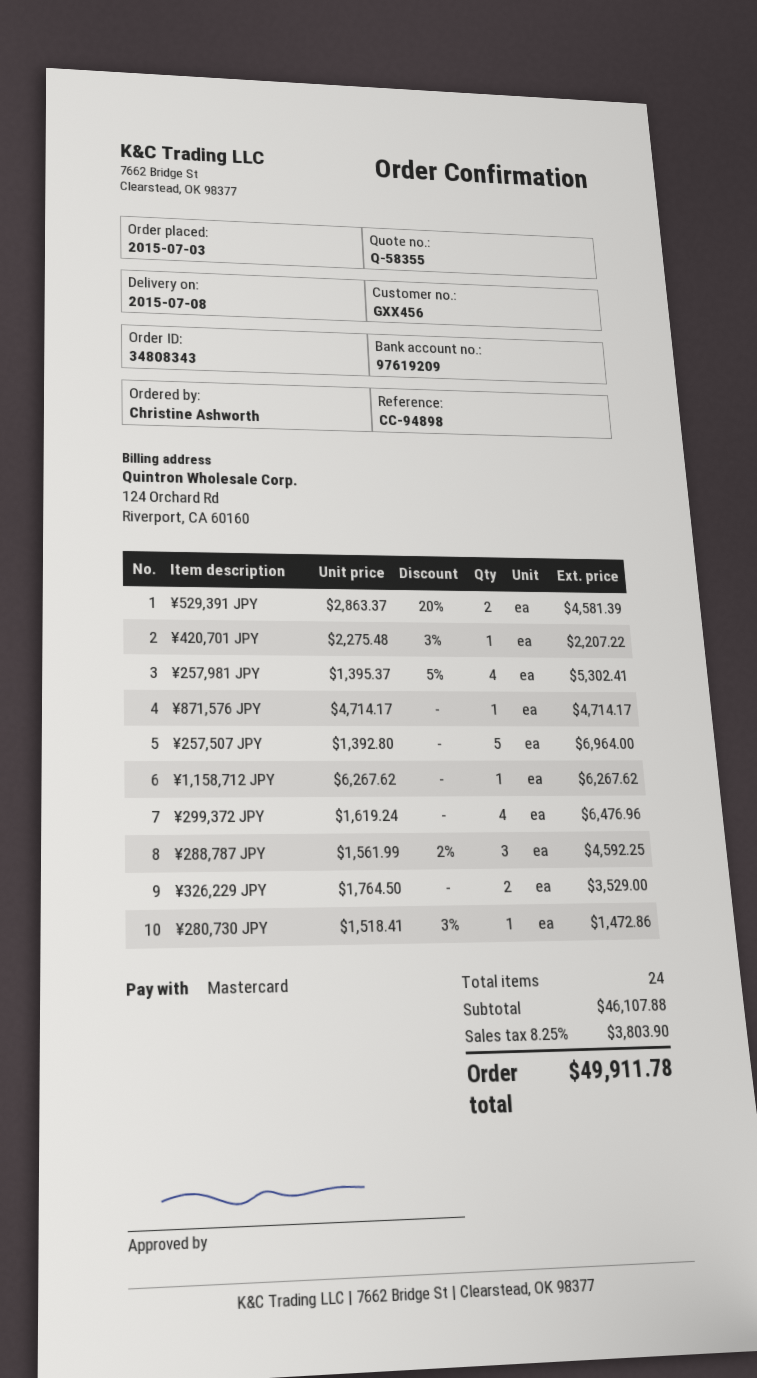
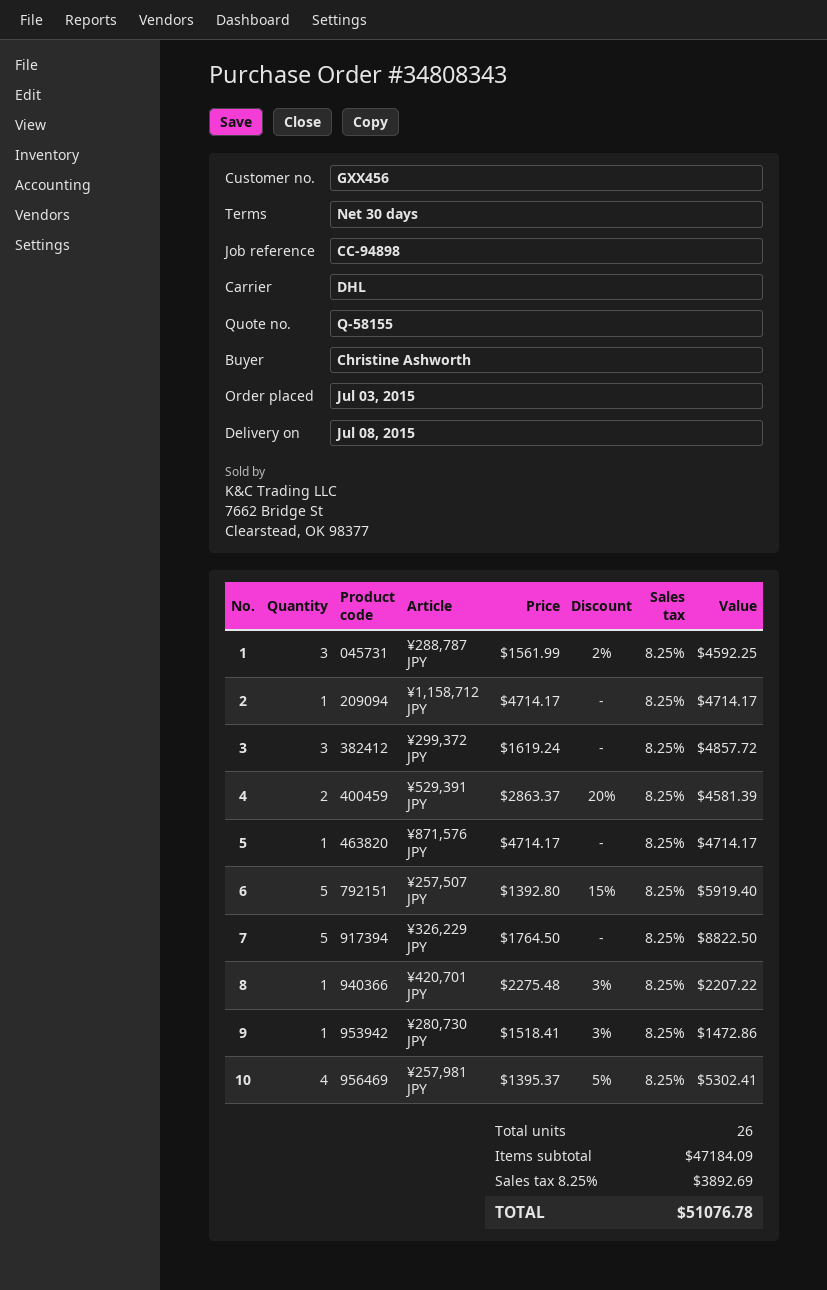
quote number: Q-58355 -> Q-58155
¥257,507 JPY: 5 x 1392.80 = 6964.00 -> 5 x 1392.80 - 15% = 5919.40
¥1,158,712 JPY: 1 x 6267.62 = 6267.62 -> 1 x 4714.17 = 4714.17
¥299,372 JPY: 4 x 1619.24 = 6476.96 -> 3 x 1619.24 = 4857.72
¥326,229 JPY: 2 x 1764.50 = 3529.00 -> 5 x 1764.50 = 8822.50
total quantity: 24 -> 26
subtotal: 46107.88 -> 47184.09
tax: 8.25% = 3803.90 -> 8.25% = 3892.69
total: 49911.78 -> 51076.78

